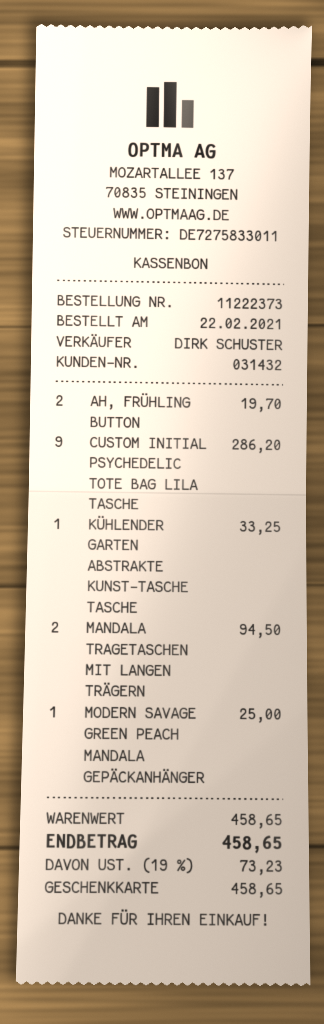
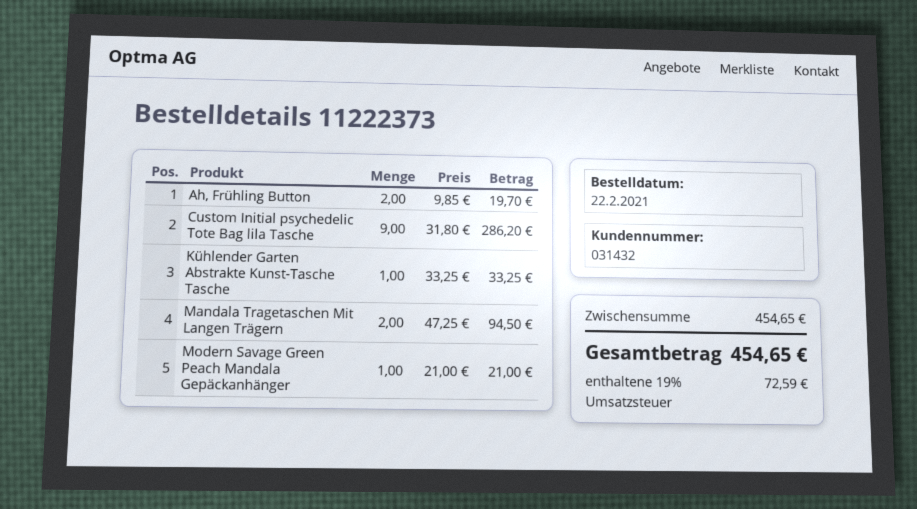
MODERN SAVAGE GREEN PEACH MANDALA GEPÄCKANHÄNGER: 1 for 25.00 -> 1 for 21.00
subtotal: 458.65 -> 454.65
tax: 19% = 73.23 -> 19% = 72.59
total: 458.65 -> 454.65

